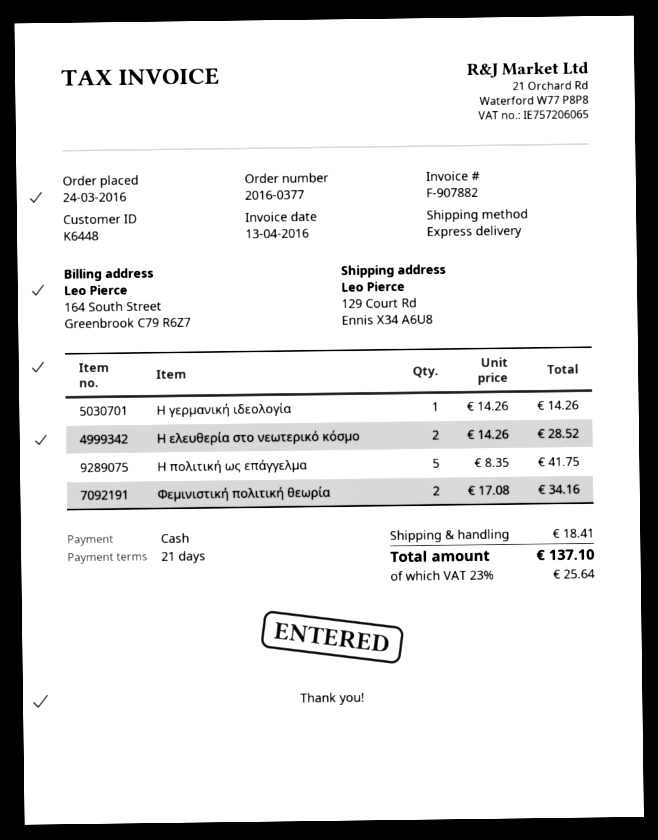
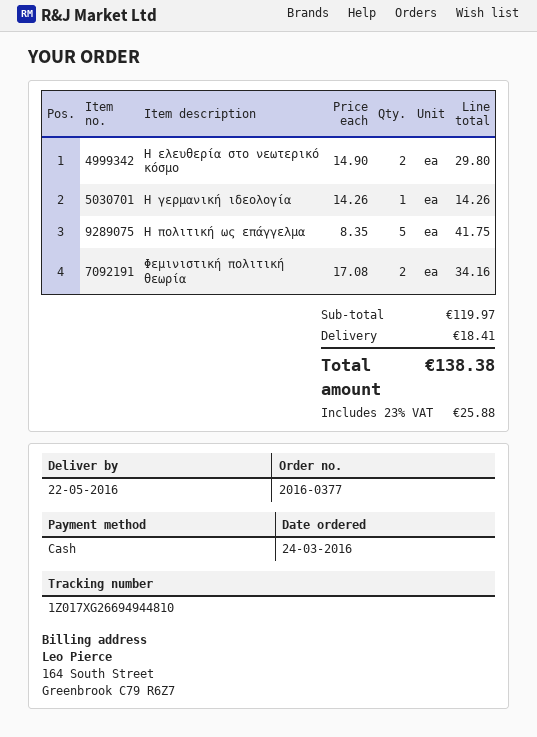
Η ελευθερία στο νεωτερικό κόσμο: 2 x 14.26 = 28.52 -> 2 x 14.90 = 29.80
tax: 23% = 25.64 -> 23% = 25.88
total: 137.10 -> 138.38

